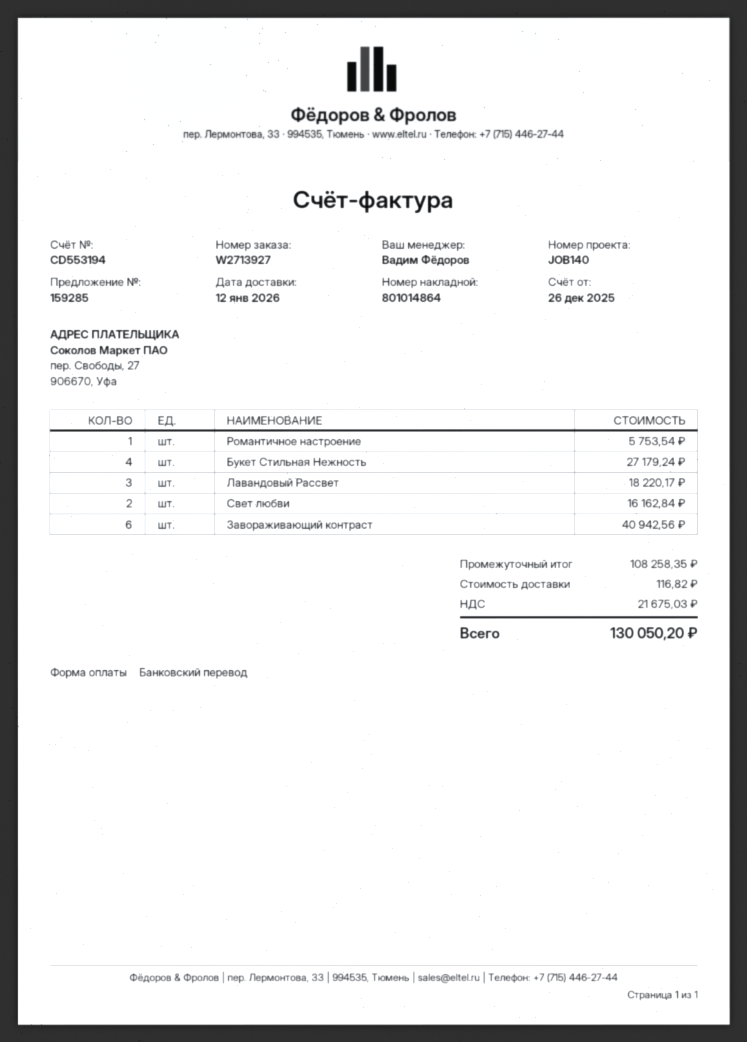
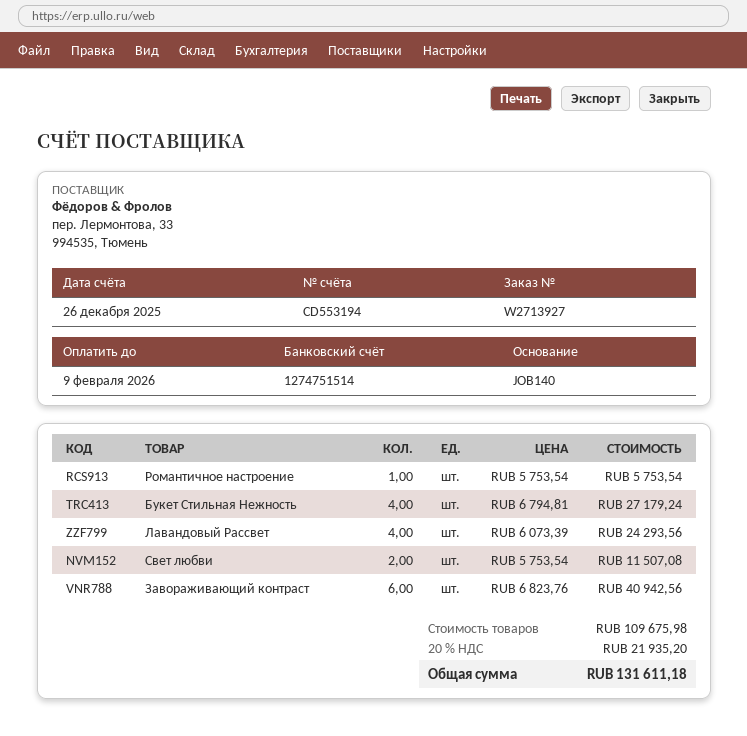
Лавандовый Рассвет: 3 for 18220.17 -> 4 for 24293.56
Свет любви: 2 for 16162.84 -> 2 for 11507.08
subtotal: 108258.35 -> 109675.98
shipping: 116.82 -> none
tax: 21675.03 -> 21935.20
total: 130050.20 -> 131611.18

